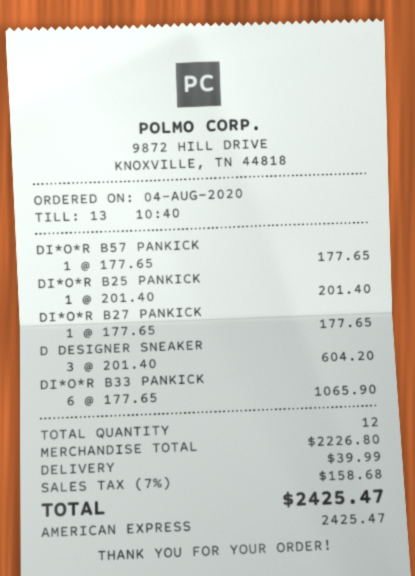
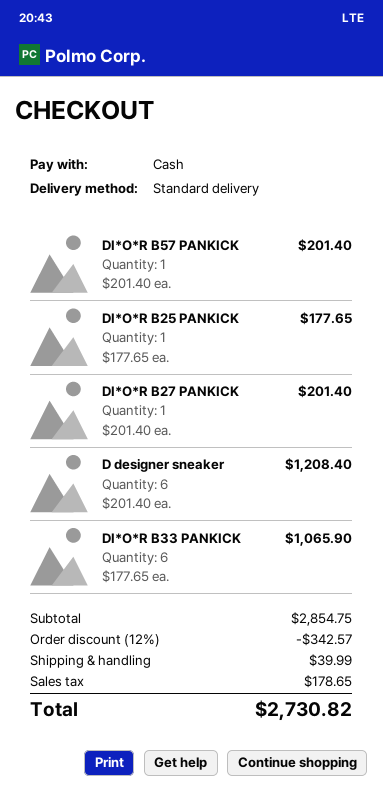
payment method: American Express -> cash
DI*O*R B57 PANKICK: 1 x 177.65 = 177.65 -> 1 x 201.40 = 201.40
DI*O*R B25 PANKICK: 1 x 201.40 = 201.40 -> 1 x 177.65 = 177.65
DI*O*R B27 PANKICK: 1 x 177.65 = 177.65 -> 1 x 201.40 = 201.40
D DESIGNER SNEAKER: 3 x 201.40 = 604.20 -> 6 x 201.40 = 1208.40
subtotal: 2226.80 -> 2854.75
discount: none -> 12% = 342.57
tax: 158.68 -> 178.65
total: 2425.47 -> 2730.82

